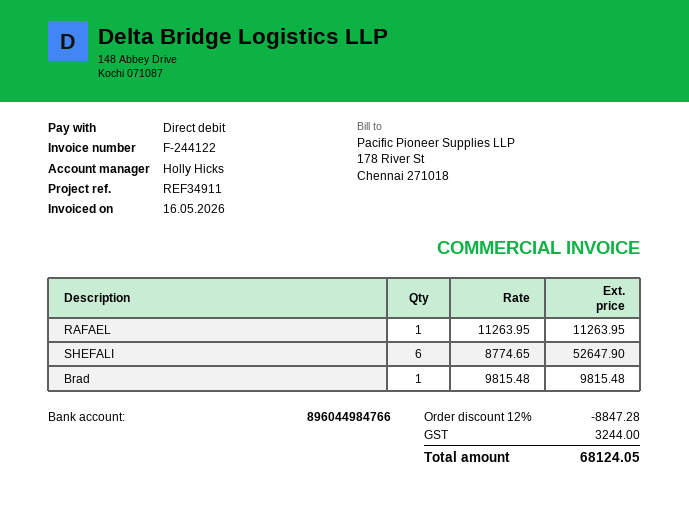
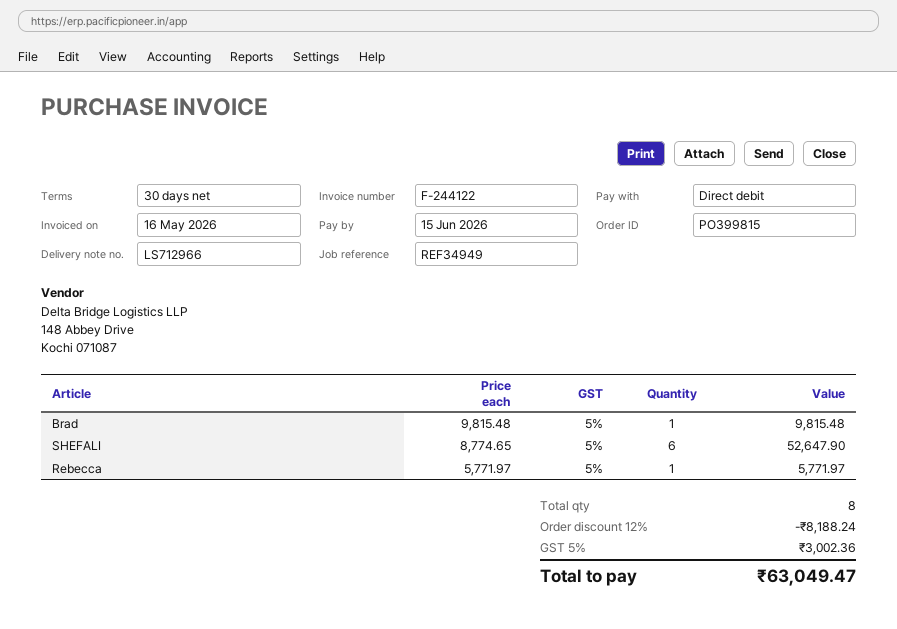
reference: REF34911 -> REF34949
RAFAEL: 1 x 11263.95 = 11263.95 -> none
Rebecca: none -> 1 x 5771.97 = 5771.97
discount: 12% = 8847.28 -> 12% = 8188.24
tax: 3244.00 -> 3002.36
total: 68124.05 -> 63049.47

